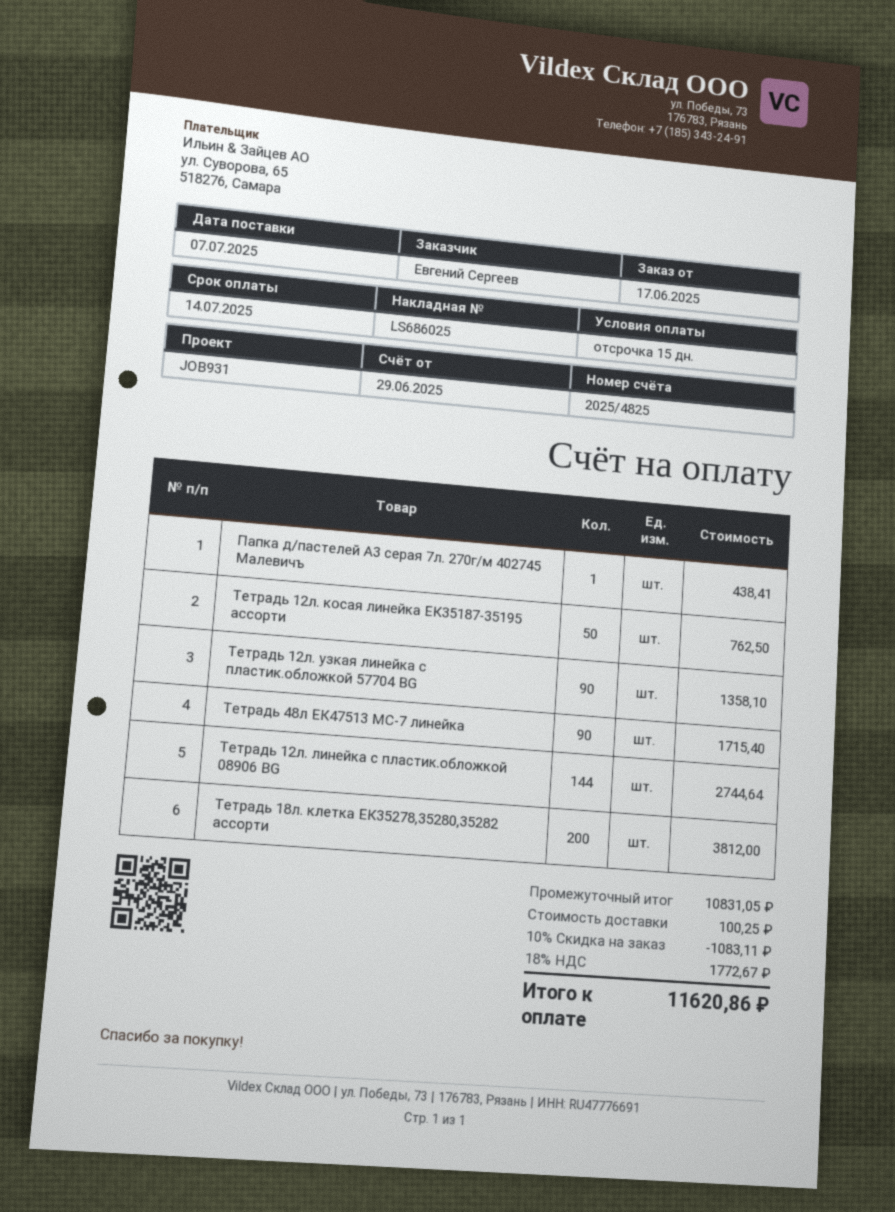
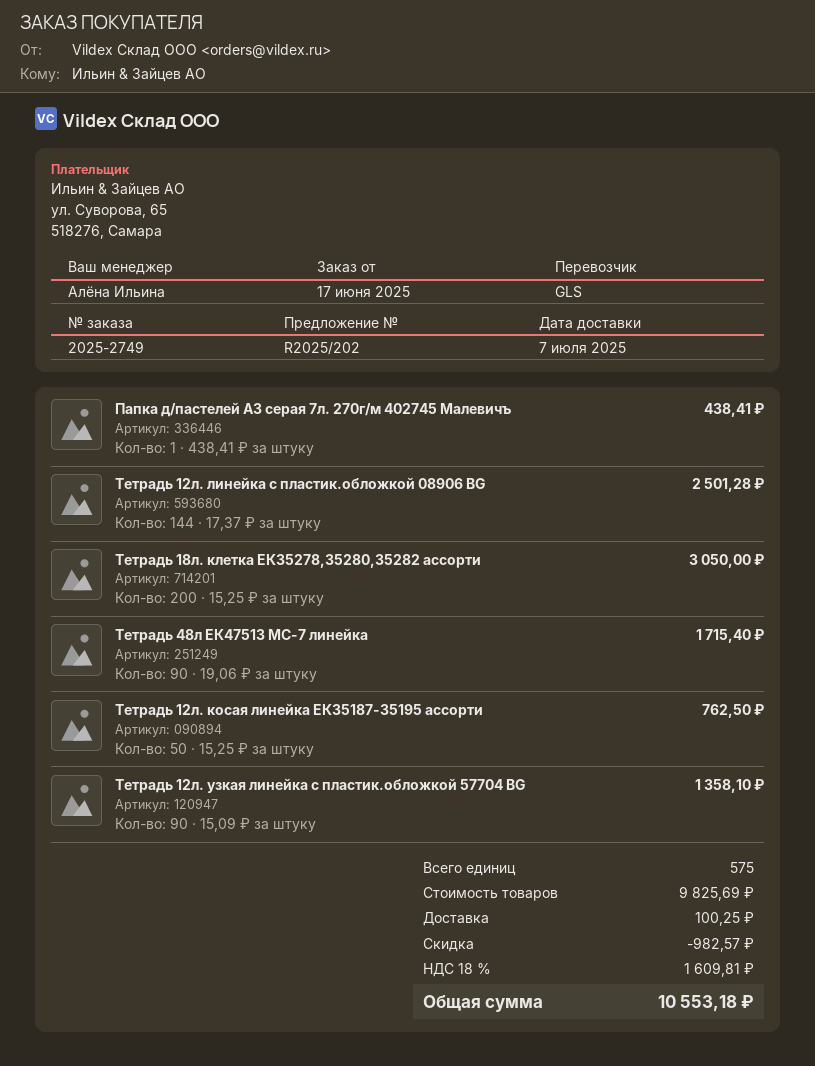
Тетрадь 12л. линейка с пластик.обложкой 08906 BG: 144 for 2744.64 -> 144 for 2501.28
Тетрадь 18л. клетка ЕК35278,35280,35282 ассорти: 200 for 3812.00 -> 200 for 3050.00
subtotal: 10831.05 -> 9825.69
discount: 1083.11 -> 982.57
tax: 18% = 1772.67 -> 18% = 1609.81
total: 11620.86 -> 10553.18

